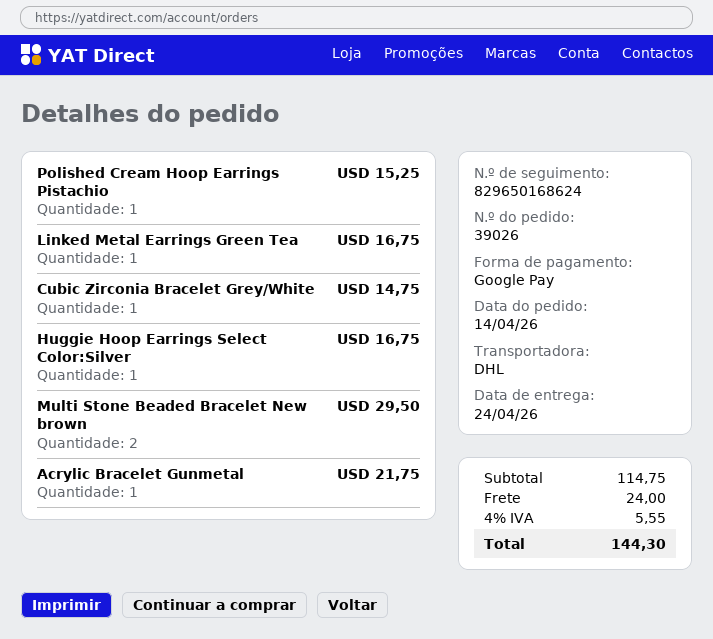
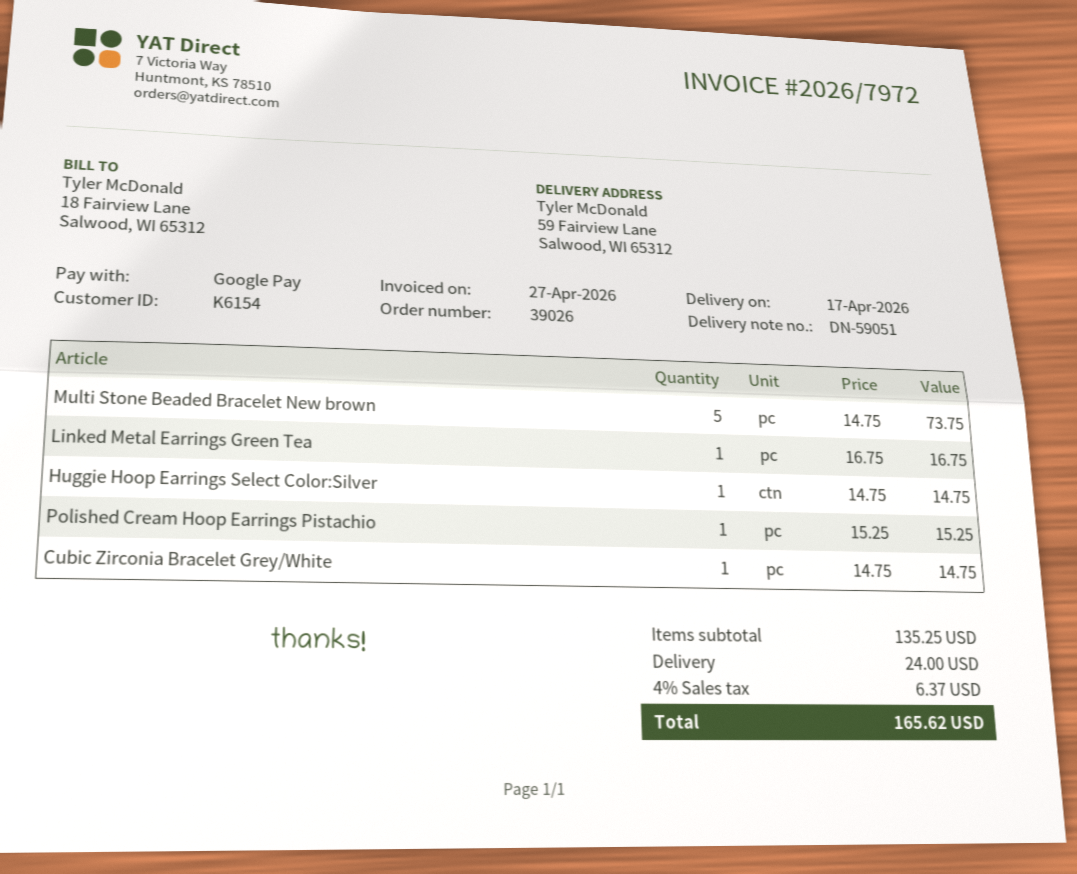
delivery date: 2026-04-24 -> 2026-04-17
Huggie Hoop Earrings Select Color:Silver: 1 for 16.75 -> 1 for 14.75
Multi Stone Beaded Bracelet New brown: 2 for 29.50 -> 5 for 73.75
Acrylic Bracelet Gunmetal: 1 for 21.75 -> none
subtotal: 114.75 -> 135.25
tax: 4% = 5.55 -> 4% = 6.37
total: 144.30 -> 165.62

